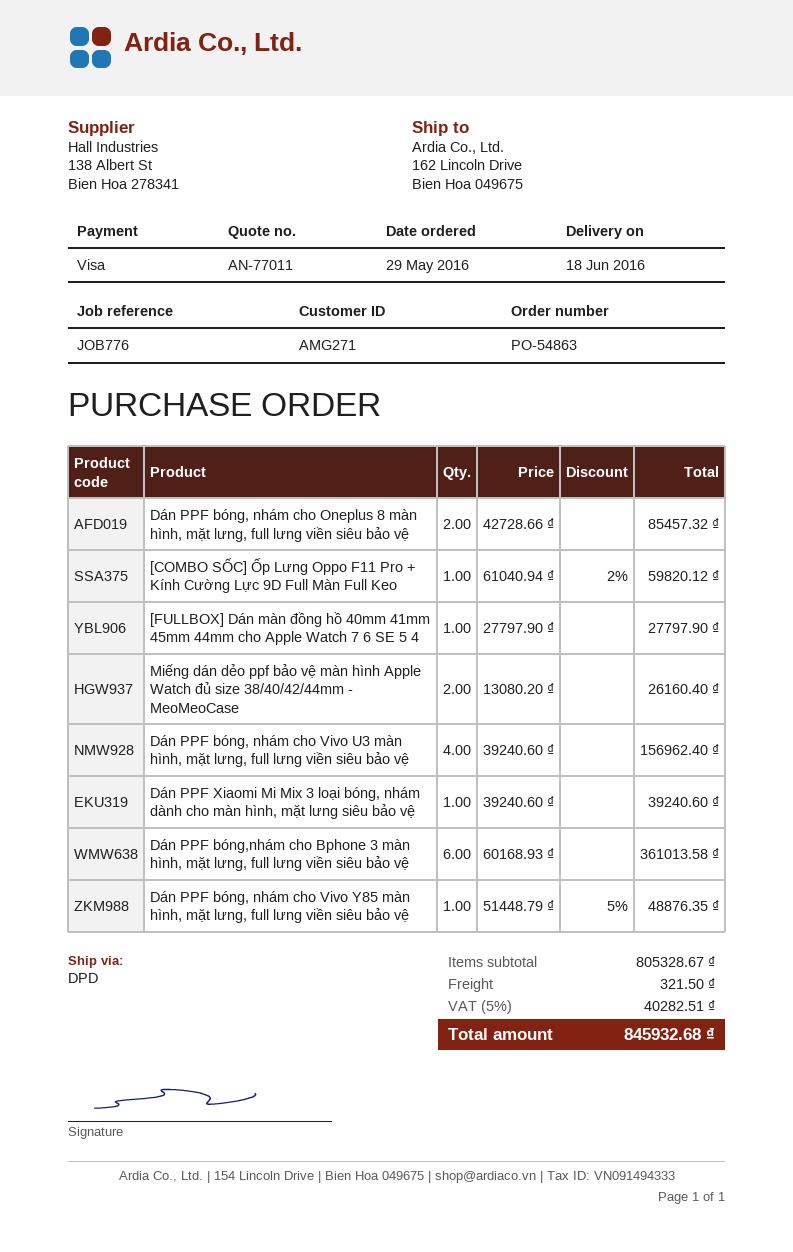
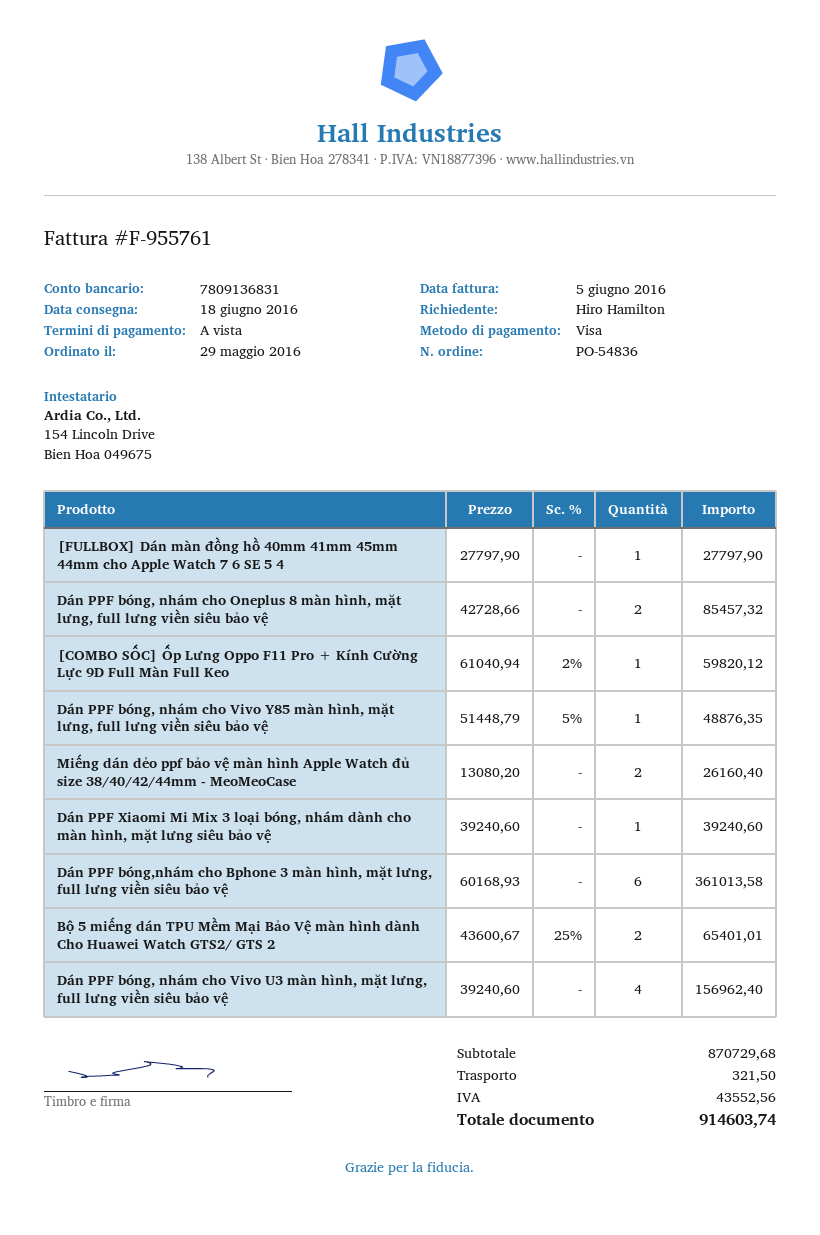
order number: PO-54863 -> PO-54836
Bộ 5 miếng dán TPU Mềm Mại Bảo Vệ màn hình dành Cho Huawei Watch GTS2/ GTS 2: none -> 2 x 43600.67 - 25% = 65401.01
subtotal: 805328.67 -> 870729.68
tax: 40282.51 -> 43552.56
total: 845932.68 -> 914603.74

